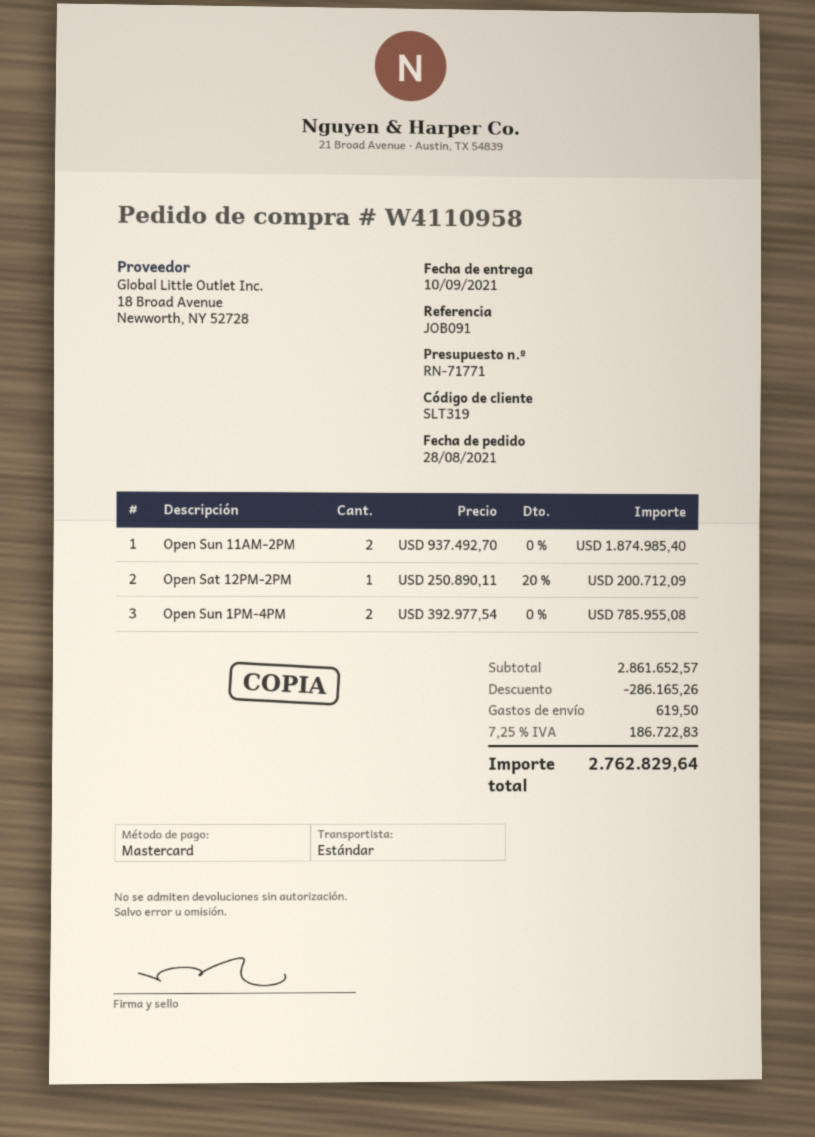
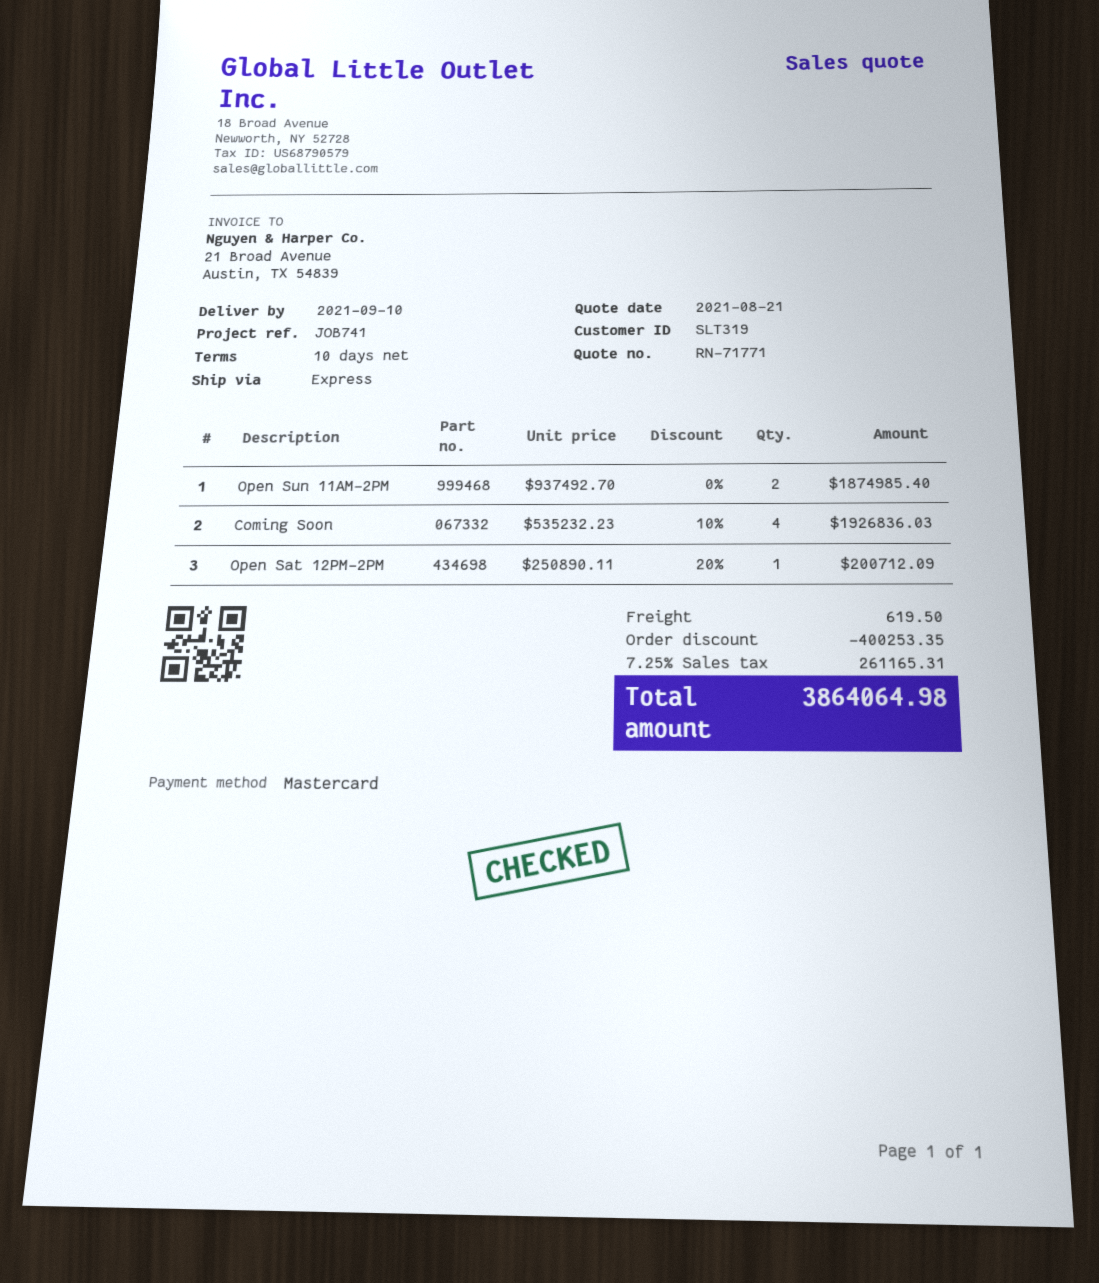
reference: JOB091 -> JOB741
shipping method: standard -> express
Open Sun 1PM-4PM: 2 x 392977.54 = 785955.08 -> none
Coming Soon: none -> 4 x 535232.23 - 10% = 1926836.03
discount: 286165.26 -> 400253.35
tax: 7.25% = 186722.83 -> 7.25% = 261165.31
total: 2762829.64 -> 3864064.98

